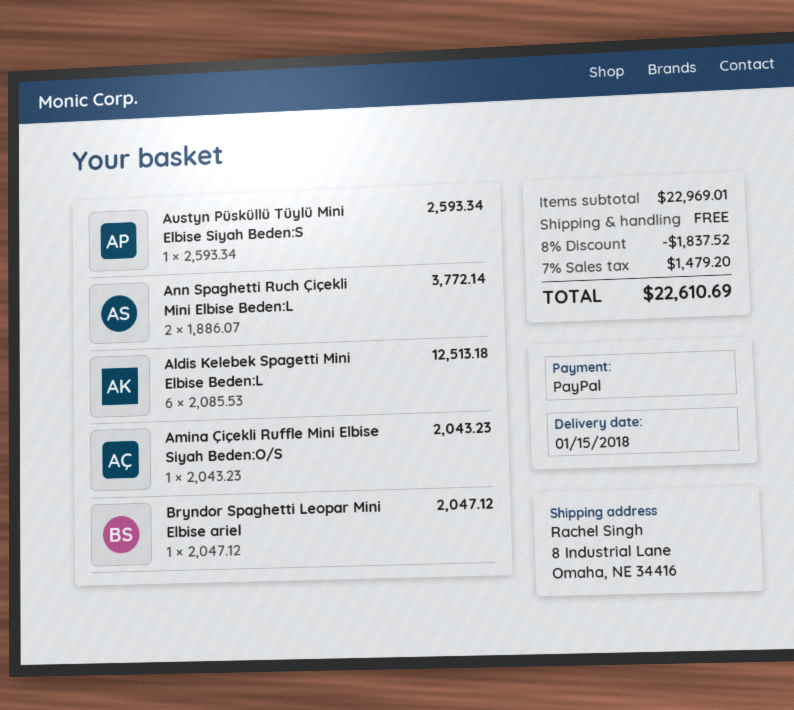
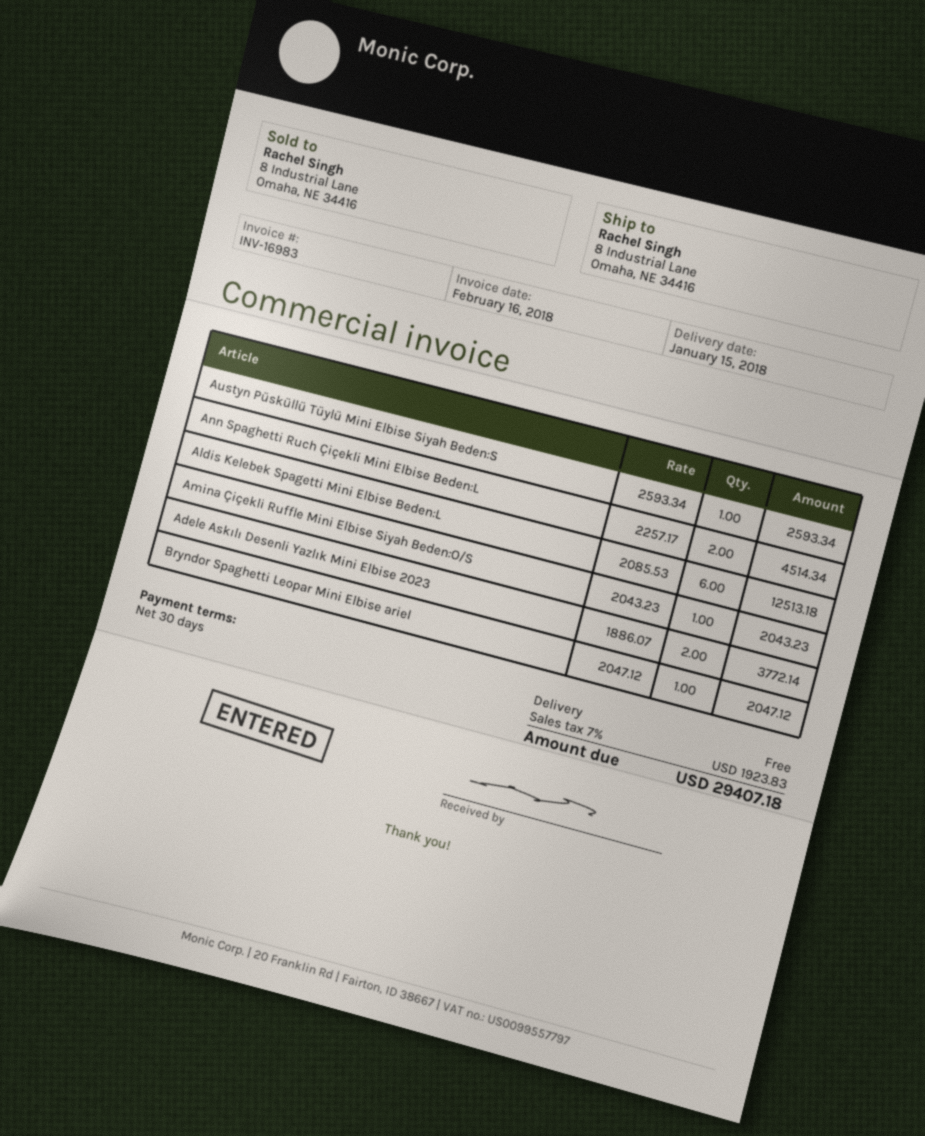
Ann Spaghetti Ruch Çiçekli Mini Elbise Beden:L: 2 x 1886.07 = 3772.14 -> 2 x 2257.17 = 4514.34
Adele Askılı Desenli Yazlık Mini Elbise 2023: none -> 2 x 1886.07 = 3772.14
discount: 8% = 1837.52 -> none
tax: 7% = 1479.20 -> 7% = 1923.83
total: 22610.69 -> 29407.18

